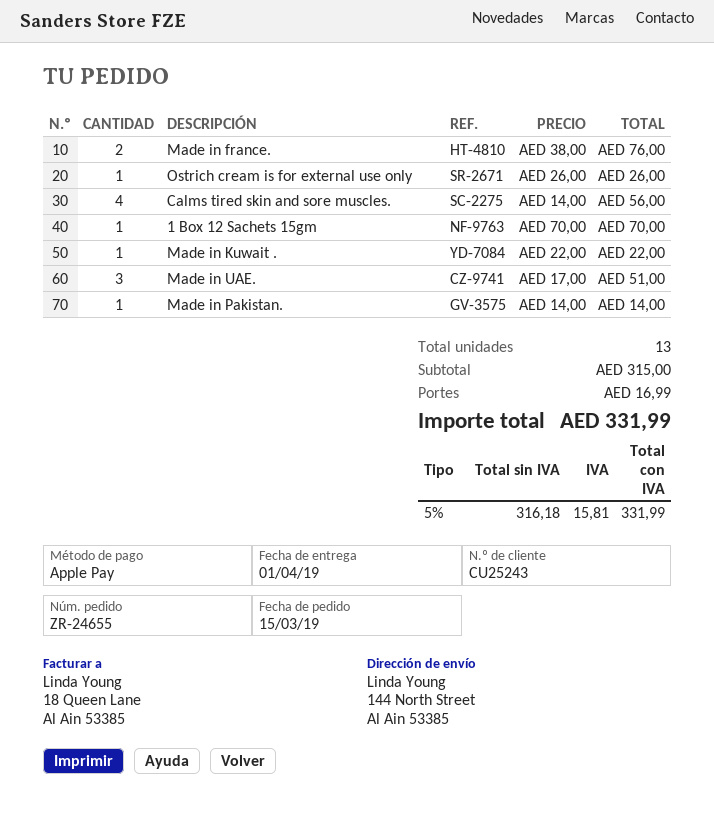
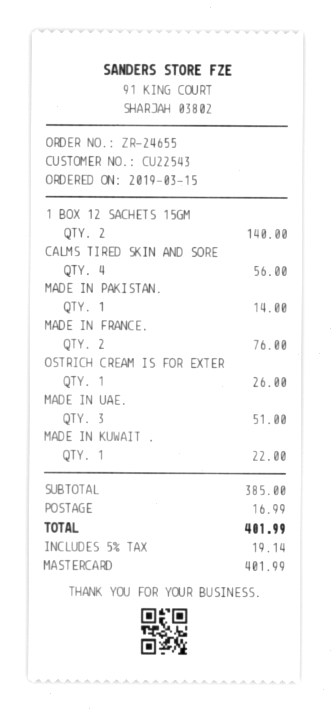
customer number: CU25243 -> CU22543
payment method: Apple Pay -> Mastercard
1 Box 12 Sachets 15gm: 1 for 70.00 -> 2 for 140.00
subtotal: 315.00 -> 385.00
tax: 5% = 15.81 -> 5% = 19.14
total: 331.99 -> 401.99

